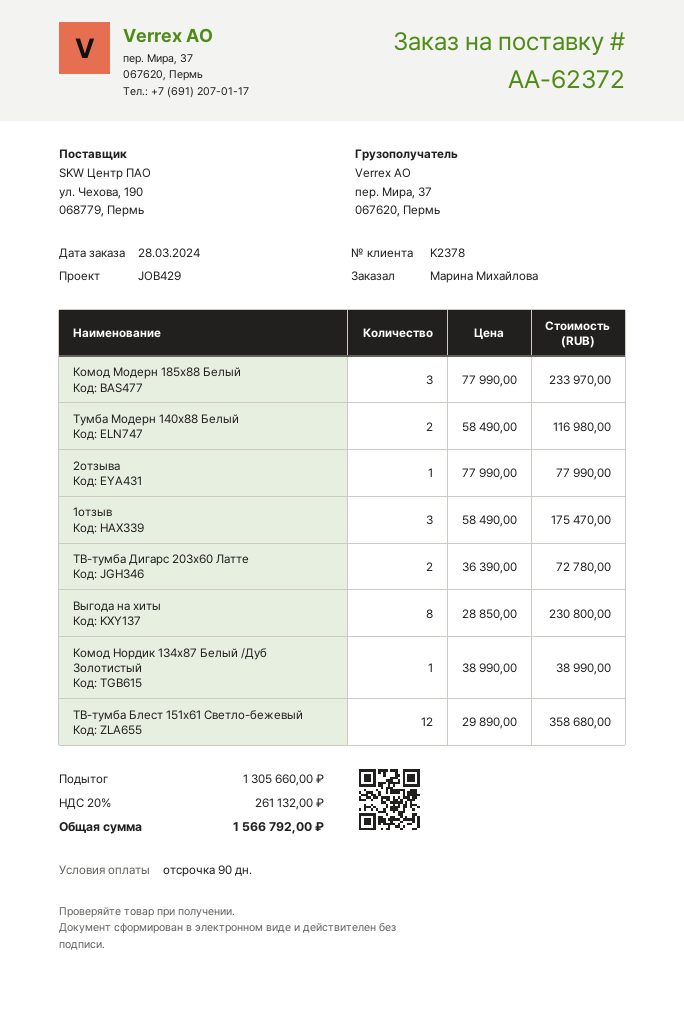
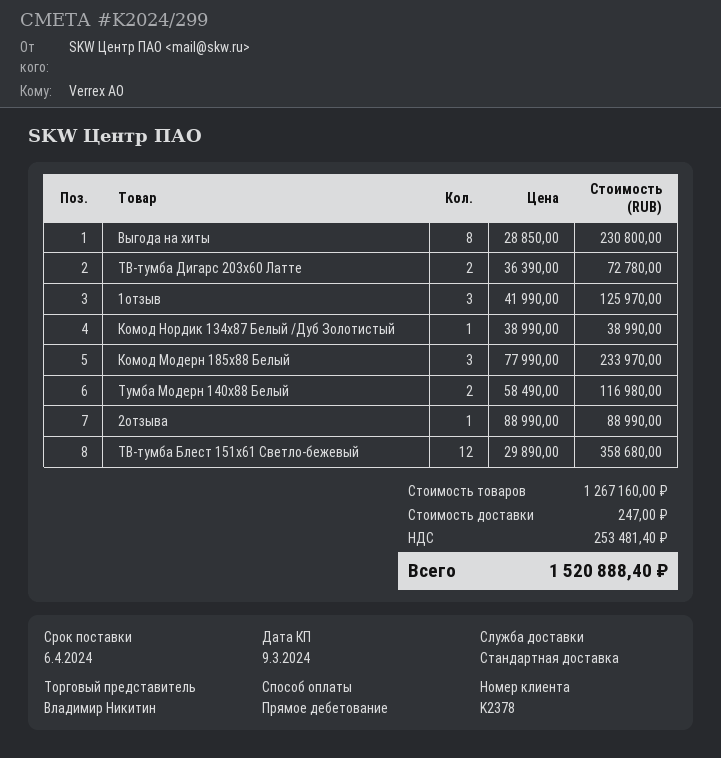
2отзыва: 1 x 77990.00 = 77990.00 -> 1 x 88990.00 = 88990.00
1отзыв: 3 x 58490.00 = 175470.00 -> 3 x 41990.00 = 125970.00
subtotal: 1305660.00 -> 1267160.00
shipping: none -> 247.00
tax: 261132.00 -> 253481.40
total: 1566792.00 -> 1520888.40

